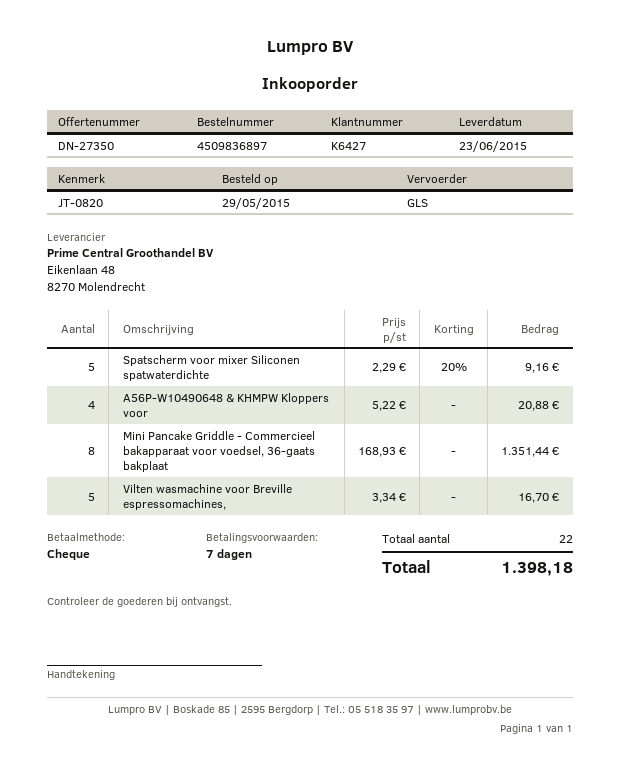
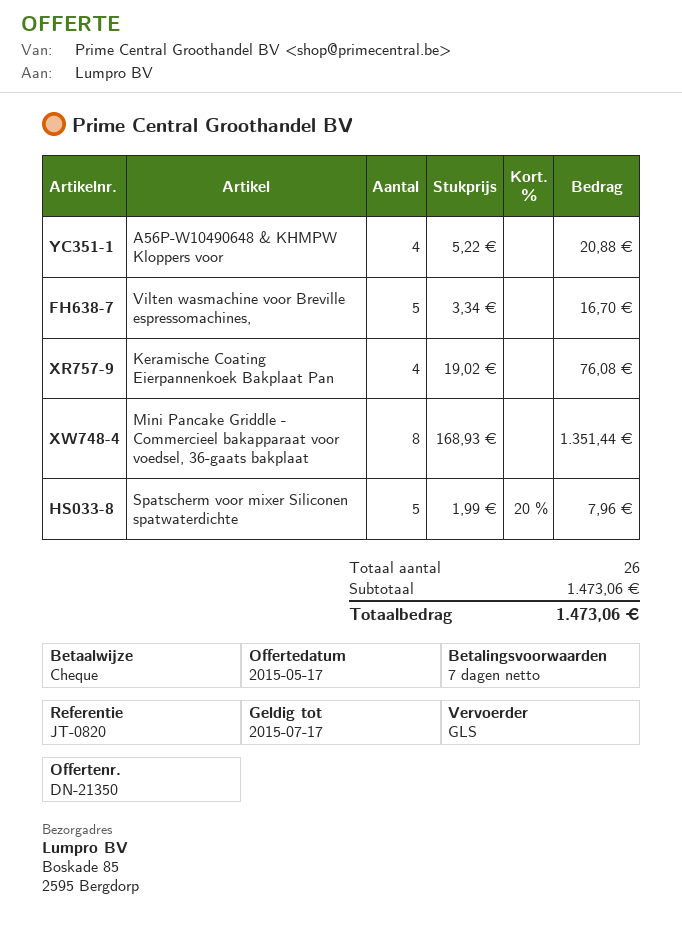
quote number: DN-27350 -> DN-21350
Spatscherm voor mixer Siliconen spatwaterdichte: 5 x 2.29 - 20% = 9.16 -> 5 x 1.99 - 20% = 7.96
Keramische Coating Eierpannenkoek Bakplaat Pan: none -> 4 x 19.02 = 76.08
total quantity: 22 -> 26
total: 1398.18 -> 1473.06

